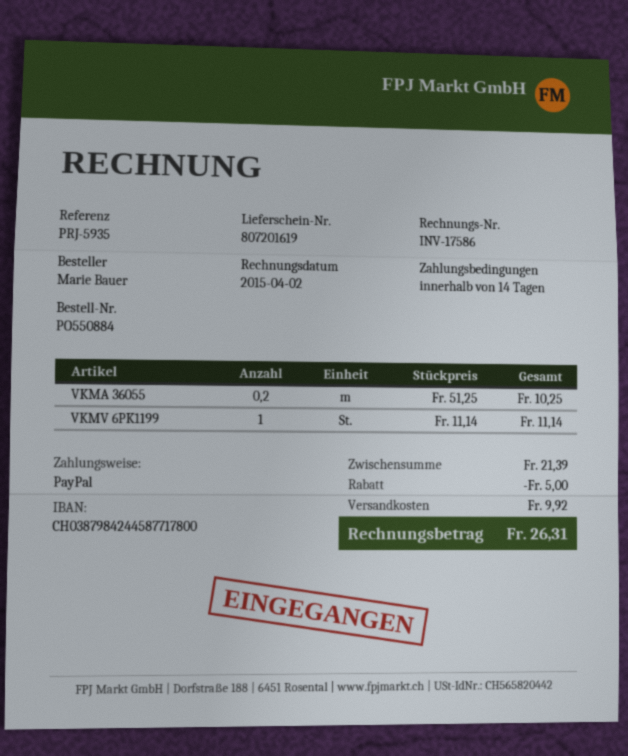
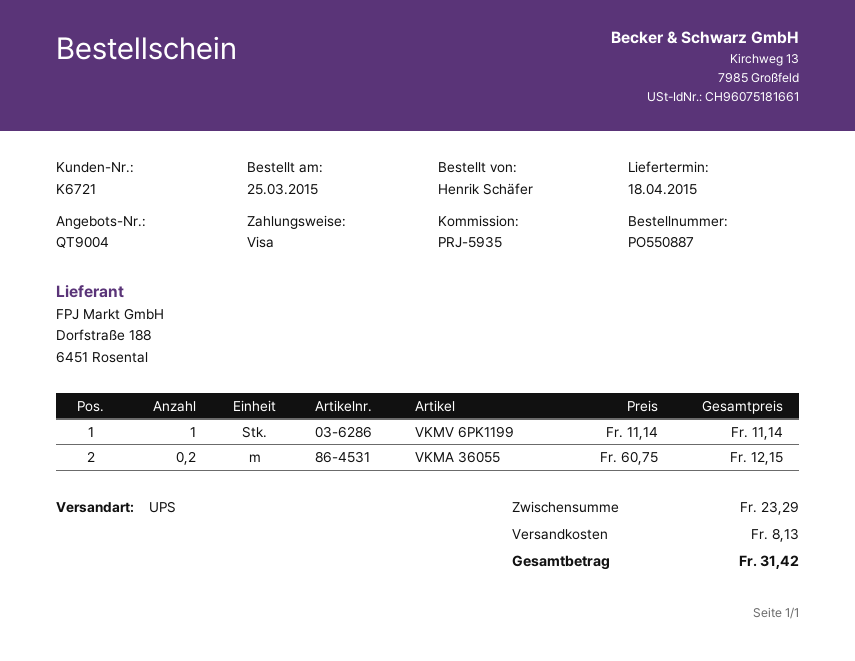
order number: PO550884 -> PO550887
ordered by: Marie Bauer -> Henrik Schäfer
payment method: PayPal -> Visa
VKMA 36055: 0.2 x 51.25 = 10.25 -> 0.2 x 60.75 = 12.15
subtotal: 21.39 -> 23.29
discount: 5.00 -> none
shipping: 9.92 -> 8.13
total: 26.31 -> 31.42

